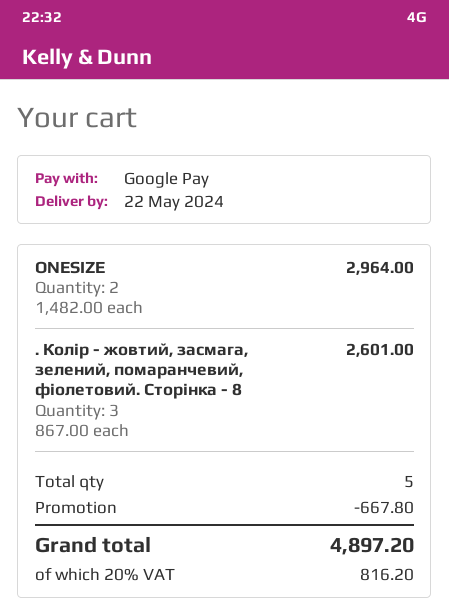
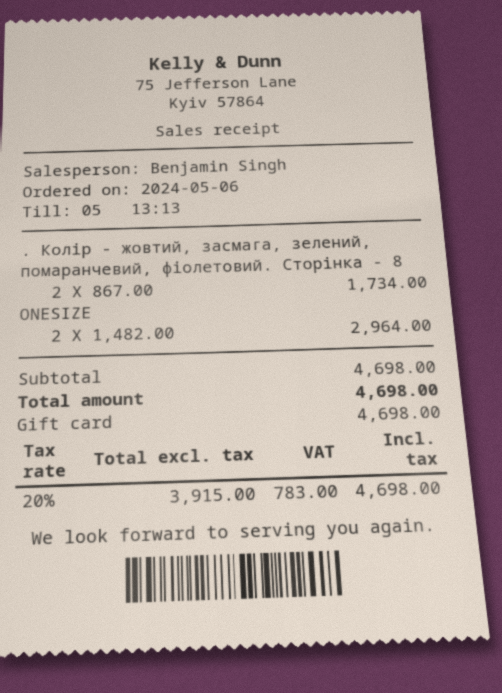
payment method: Google Pay -> gift card
. Колір - жовтий, засмага, зелений, помаранчевий, фіолетовий. Сторінка - 8: 3 x 867.00 = 2601.00 -> 2 x 867.00 = 1734.00
discount: 667.80 -> none
tax: 20% = 816.20 -> 20% = 783.00
total: 4897.20 -> 4698.00

